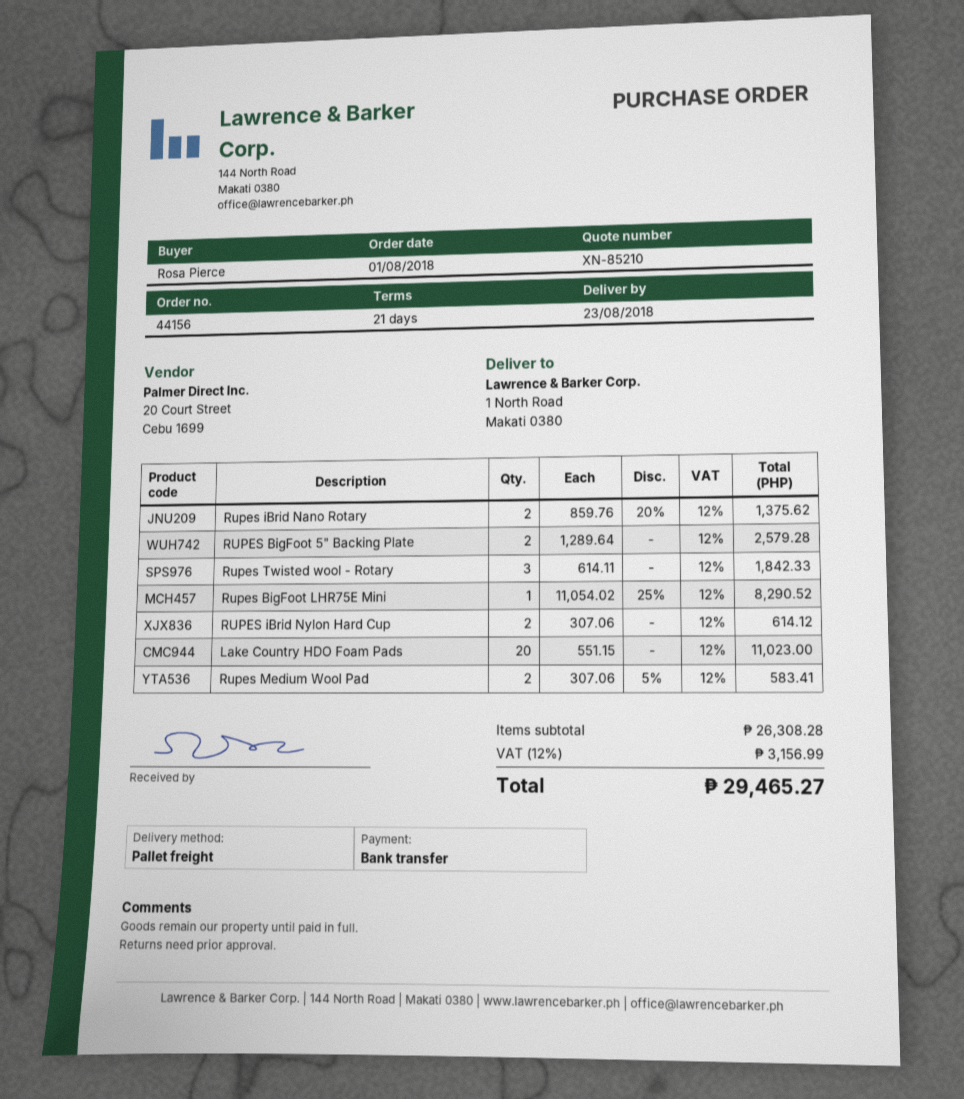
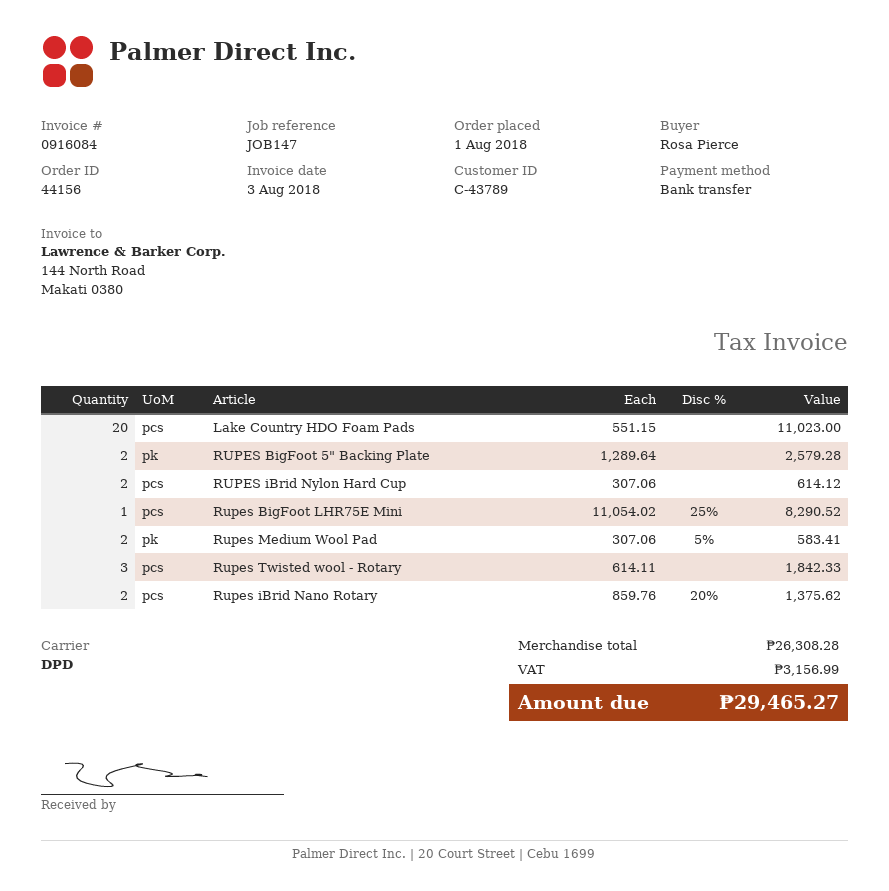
shipping method: pallet freight -> DPD

